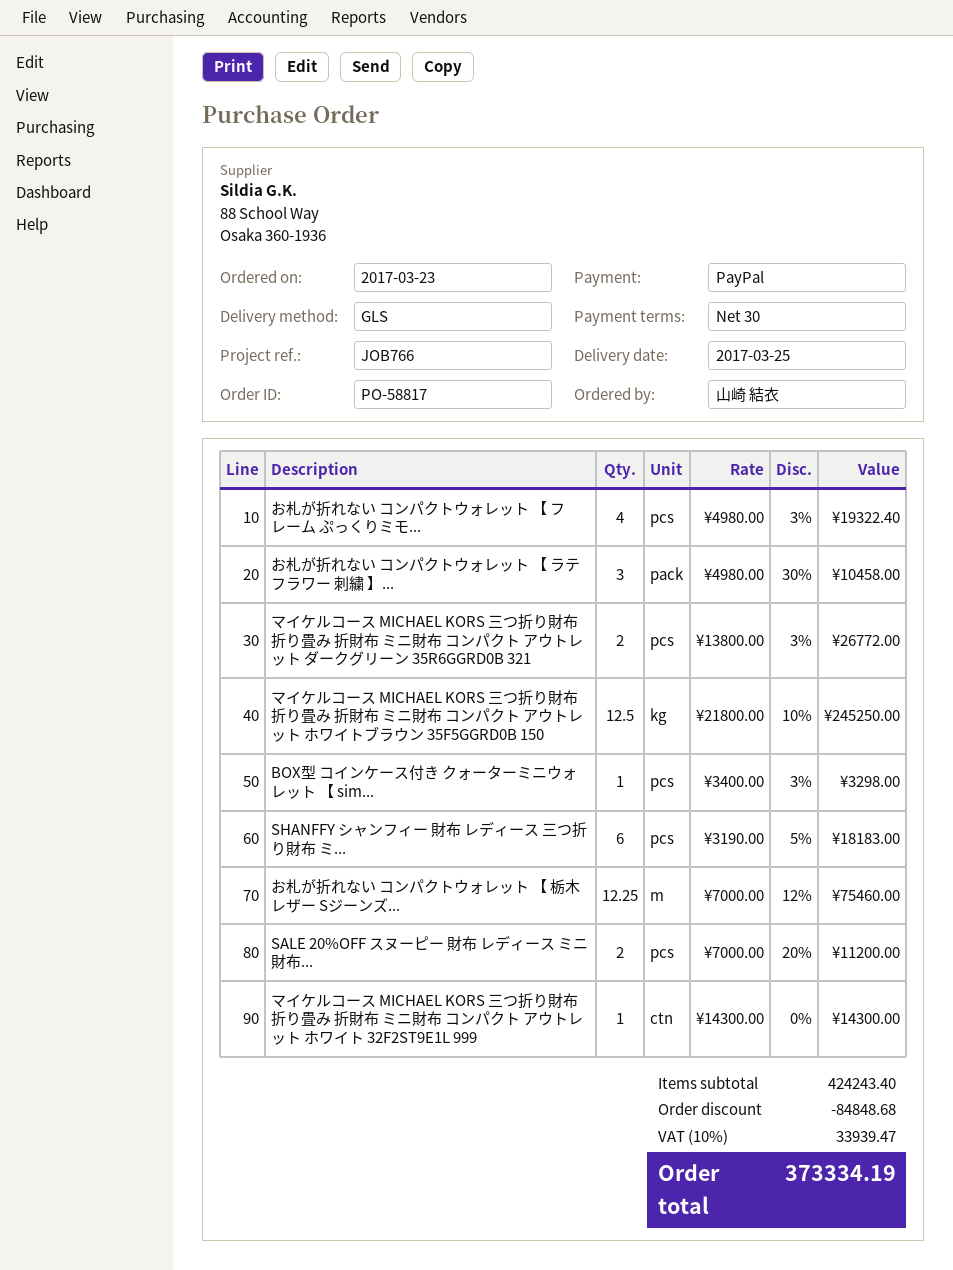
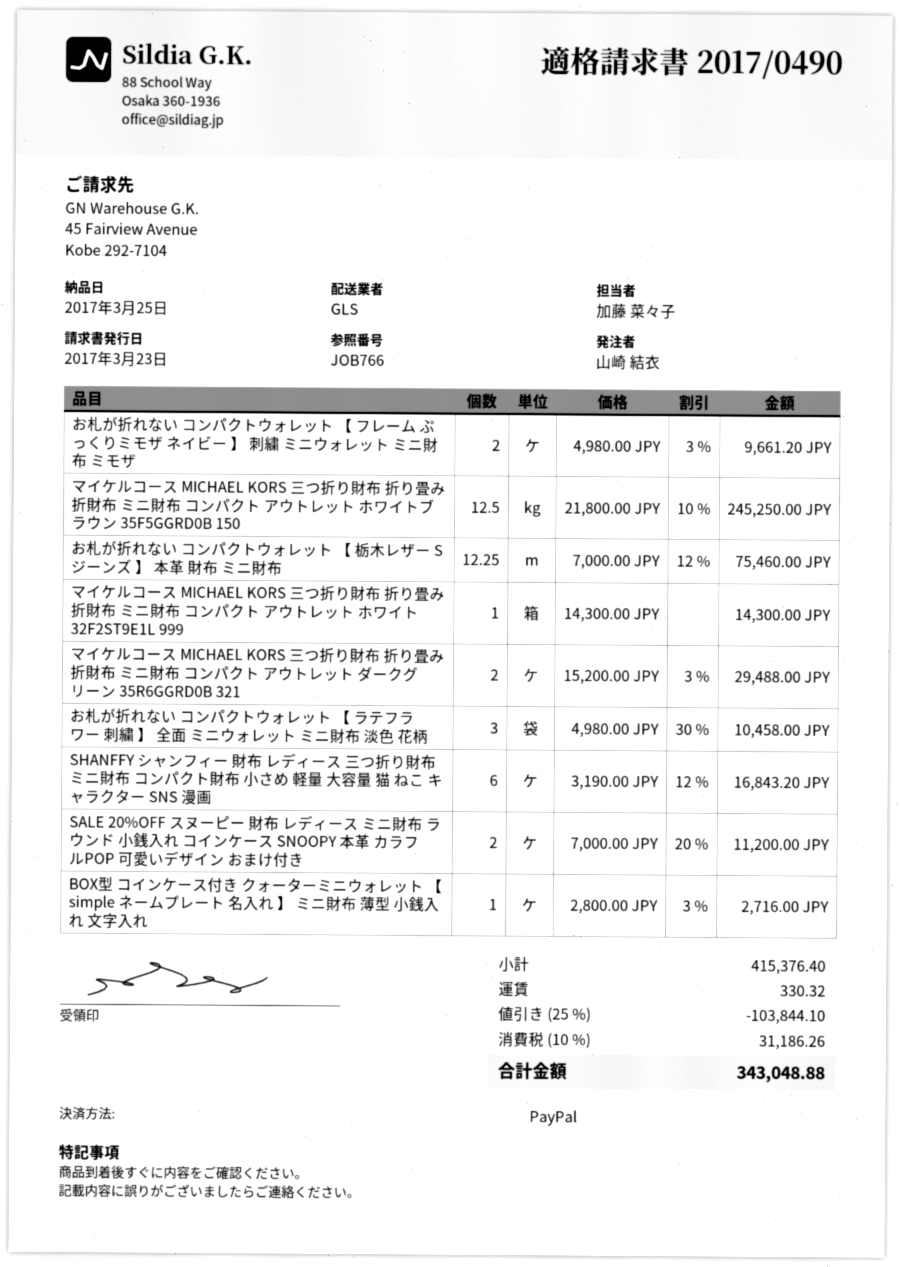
お札が折れない コンパクトウォレット 【 フレーム ぷっくりミモ...: 4 x 4980.00 - 3% = 19322.40 -> 2 x 4980.00 - 3% = 9661.20
マイケルコース MICHAEL KORS 三つ折り財布 折り畳み 折財布 ミニ財布 コンパクト アウトレット ダークグリーン 35R6GGRD0B 321: 2 x 13800.00 - 3% = 26772.00 -> 2 x 15200.00 - 3% = 29488.00
BOX型 コインケース付き クォーターミニウォレット 【 sim...: 1 x 3400.00 - 3% = 3298.00 -> 1 x 2800.00 - 3% = 2716.00
SHANFFY シャンフィー 財布 レディース 三つ折り財布 ミ...: 6 x 3190.00 - 5% = 18183.00 -> 6 x 3190.00 - 12% = 16843.20
subtotal: 424243.40 -> 415376.40
discount: 84848.68 -> 103844.10
shipping: none -> 330.32
tax: 10% = 33939.47 -> 10% = 31186.26
total: 373334.19 -> 343048.88

